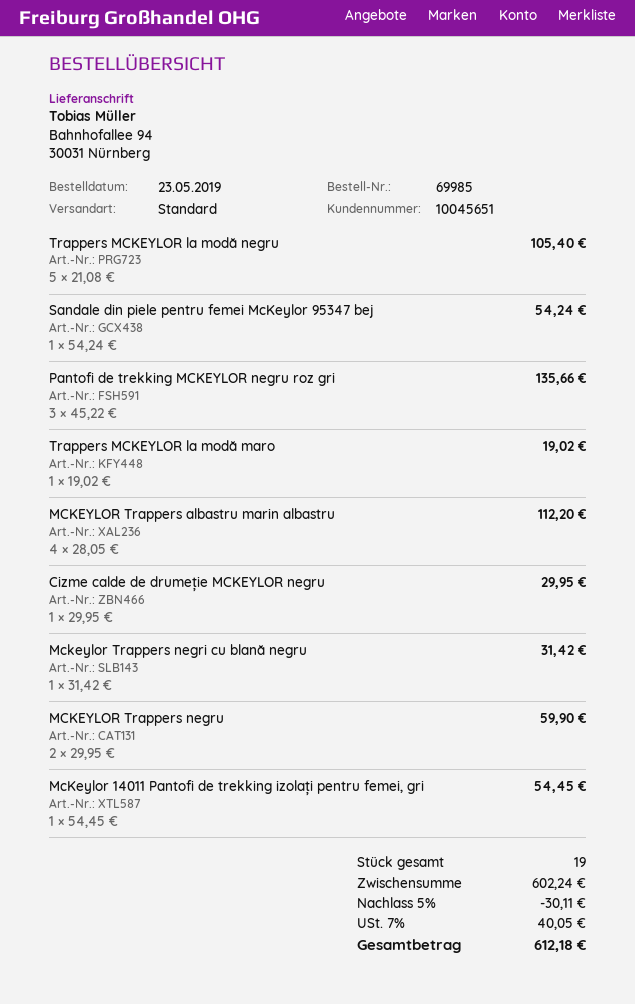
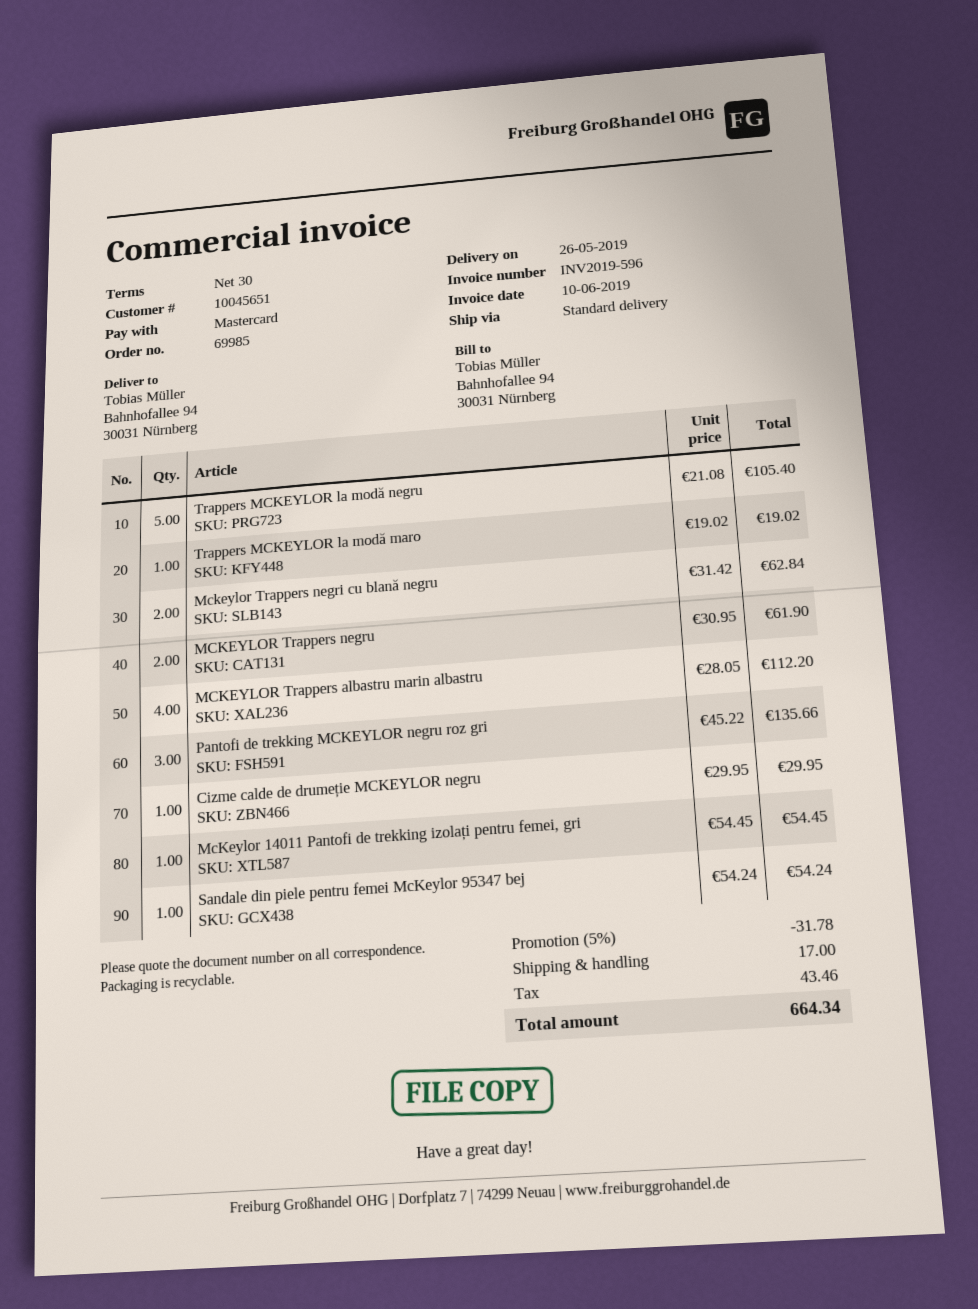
Mckeylor Trappers negri cu blană negru: 1 x 31.42 = 31.42 -> 2 x 31.42 = 62.84
MCKEYLOR Trappers negru: 2 x 29.95 = 59.90 -> 2 x 30.95 = 61.90
discount: 5% = 30.11 -> 5% = 31.78
shipping: none -> 17.00
tax: 40.05 -> 43.46
total: 612.18 -> 664.34

